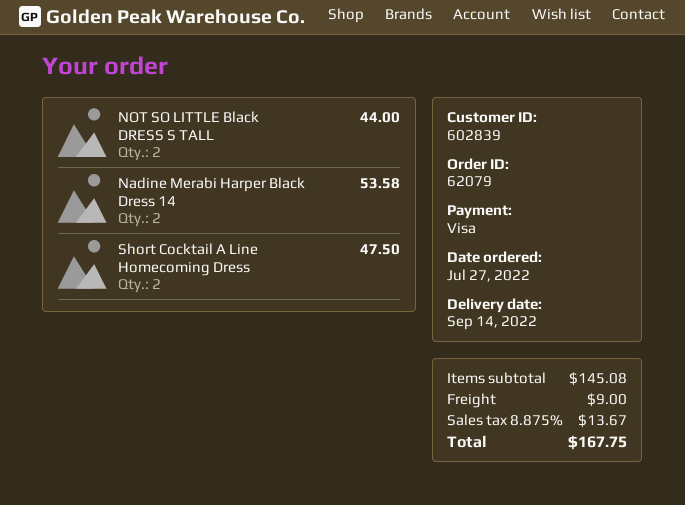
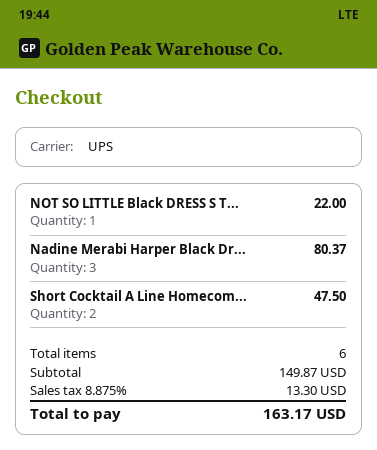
NOT SO LITTLE Black DRESS S TALL: 2 for 44.00 -> 1 for 22.00
Nadine Merabi Harper Black Dress 14: 2 for 53.58 -> 3 for 80.37
subtotal: 145.08 -> 149.87
shipping: 9.00 -> none
tax: 8.875% = 13.67 -> 8.875% = 13.30
total: 167.75 -> 163.17

